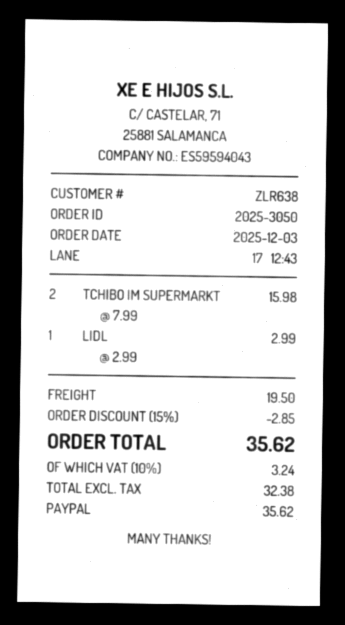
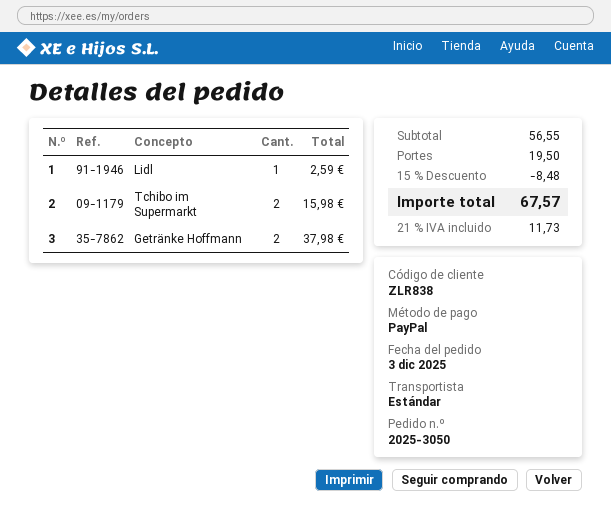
customer number: ZLR638 -> ZLR838
LIDL: 1 for 2.99 -> 1 for 2.59
Getränke Hoffmann: none -> 2 for 37.98
discount: 15% = 2.85 -> 15% = 8.48
tax: 10% = 3.24 -> 21% = 11.73
total: 35.62 -> 67.57

